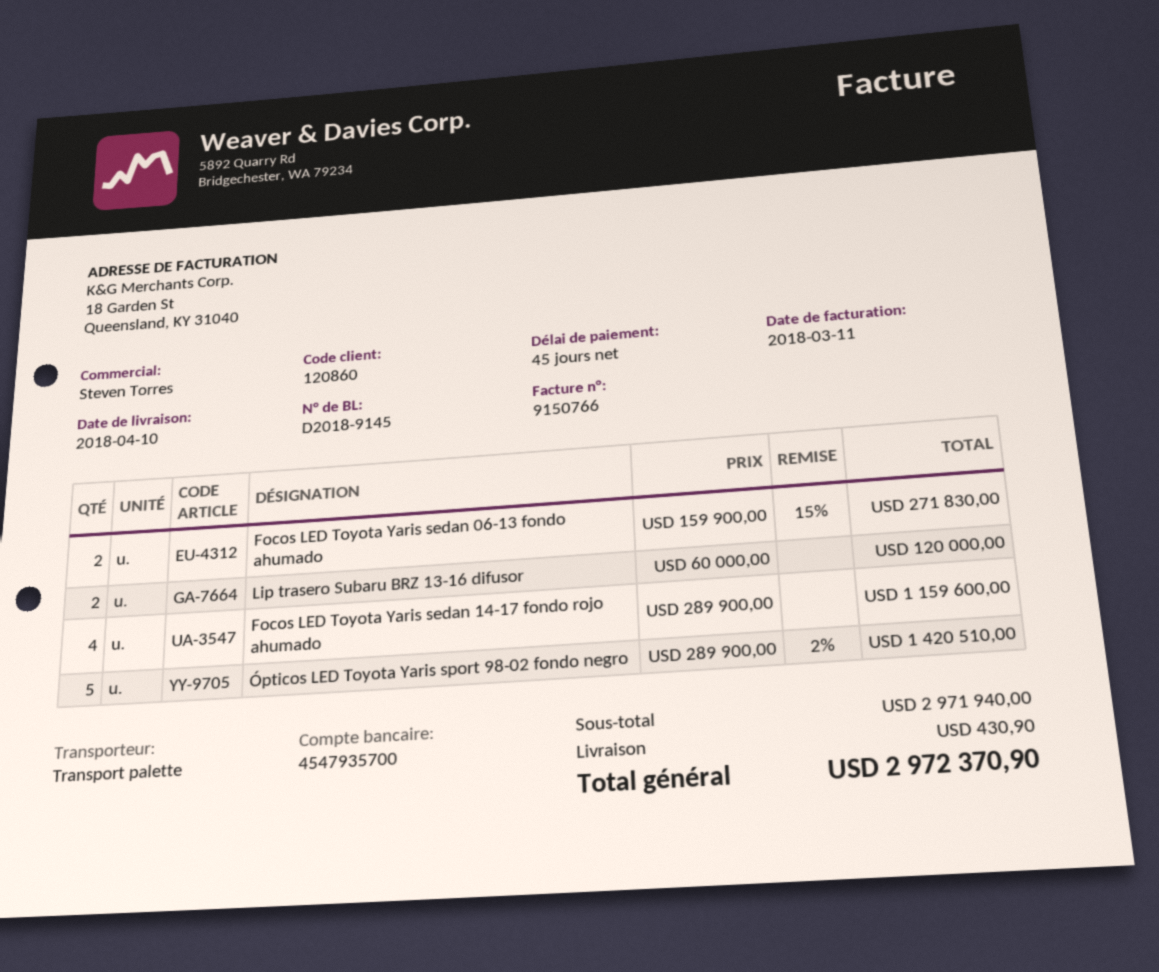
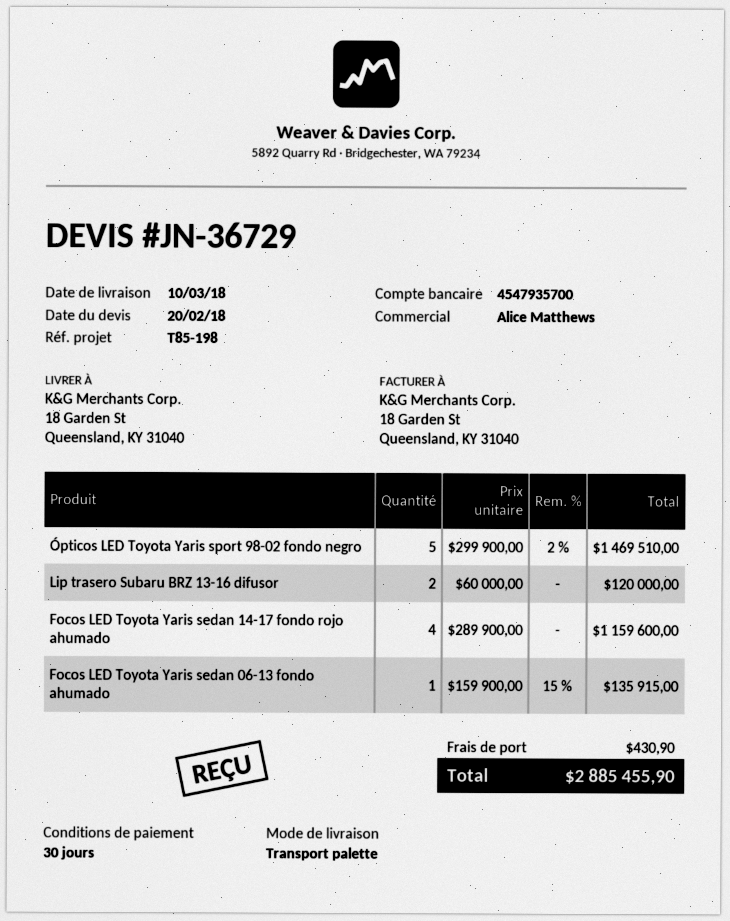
delivery date: 2018-04-10 -> 2018-03-10
payment terms: 45 days -> 30 days
sales rep: Steven Torres -> Alice Matthews
Focos LED Toyota Yaris sedan 06-13 fondo ahumado: 2 x 159900.00 - 15% = 271830.00 -> 1 x 159900.00 - 15% = 135915.00
Ópticos LED Toyota Yaris sport 98-02 fondo negro: 5 x 289900.00 - 2% = 1420510.00 -> 5 x 299900.00 - 2% = 1469510.00
total: 2972370.90 -> 2885455.90

